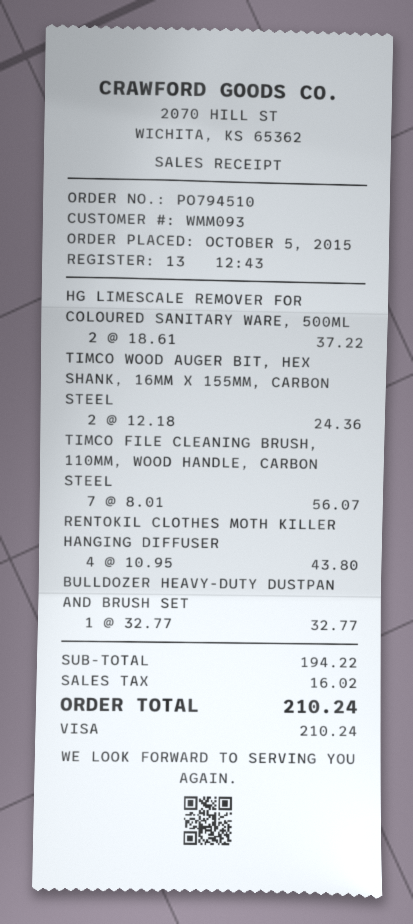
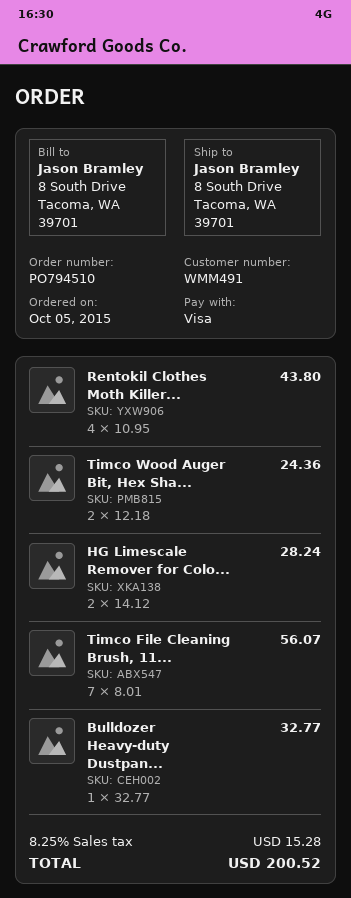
customer number: WMM093 -> WMM491
HG LIMESCALE REMOVER FOR COLOURED SANITARY WARE, 500ML: 2 x 18.61 = 37.22 -> 2 x 14.12 = 28.24
tax: 16.02 -> 15.28
total: 210.24 -> 200.52

